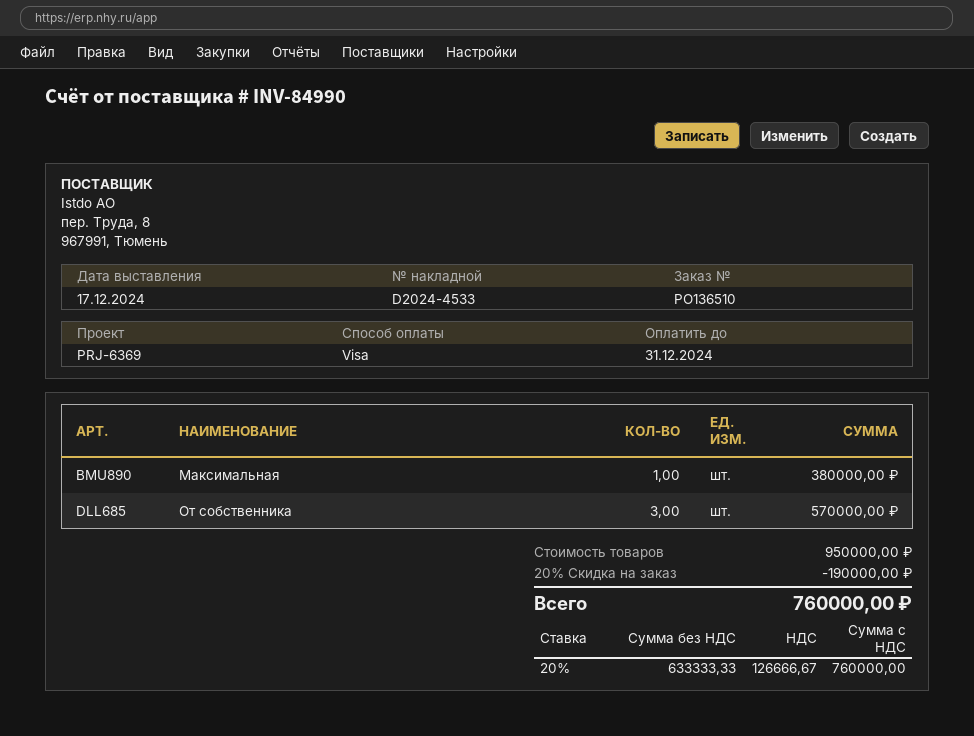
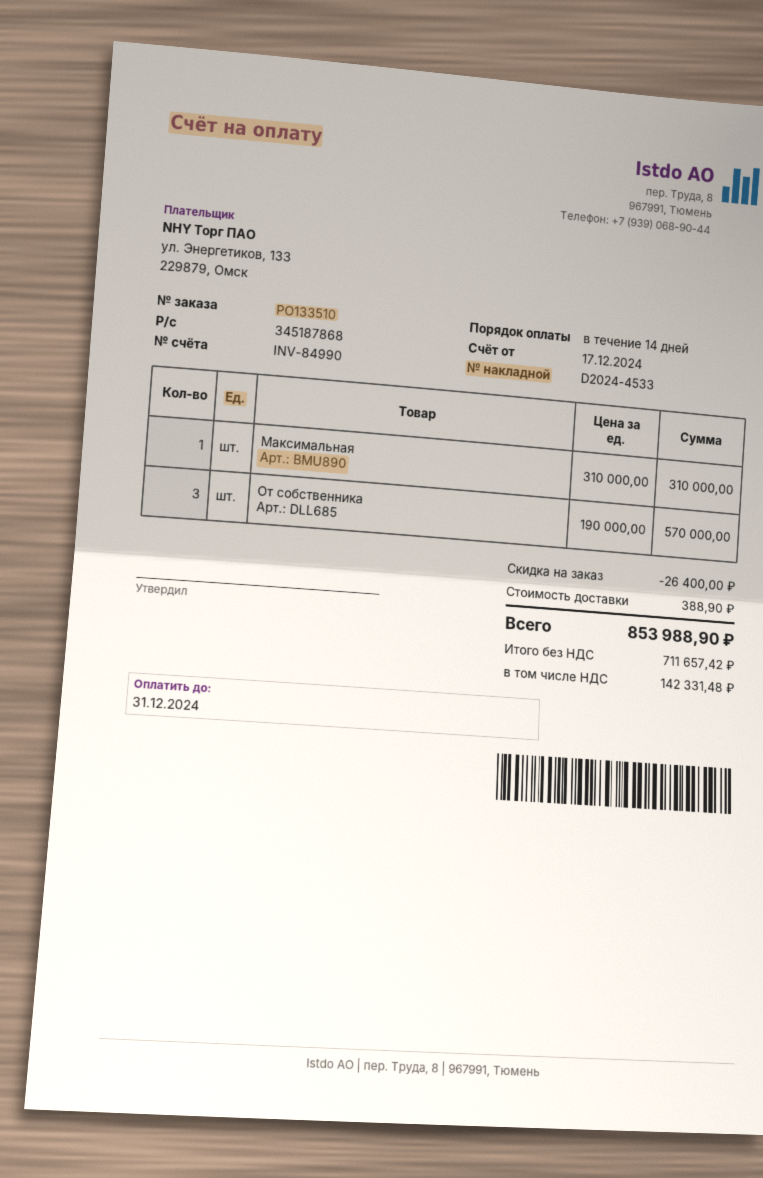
order number: PO136510 -> PO133510
Максимальная: 1 for 380000.00 -> 1 for 310000.00
discount: 190000.00 -> 26400.00
shipping: none -> 388.90
net: 633333.33 -> 711657.42
tax: 126666.67 -> 142331.48
total: 760000.00 -> 853988.90

